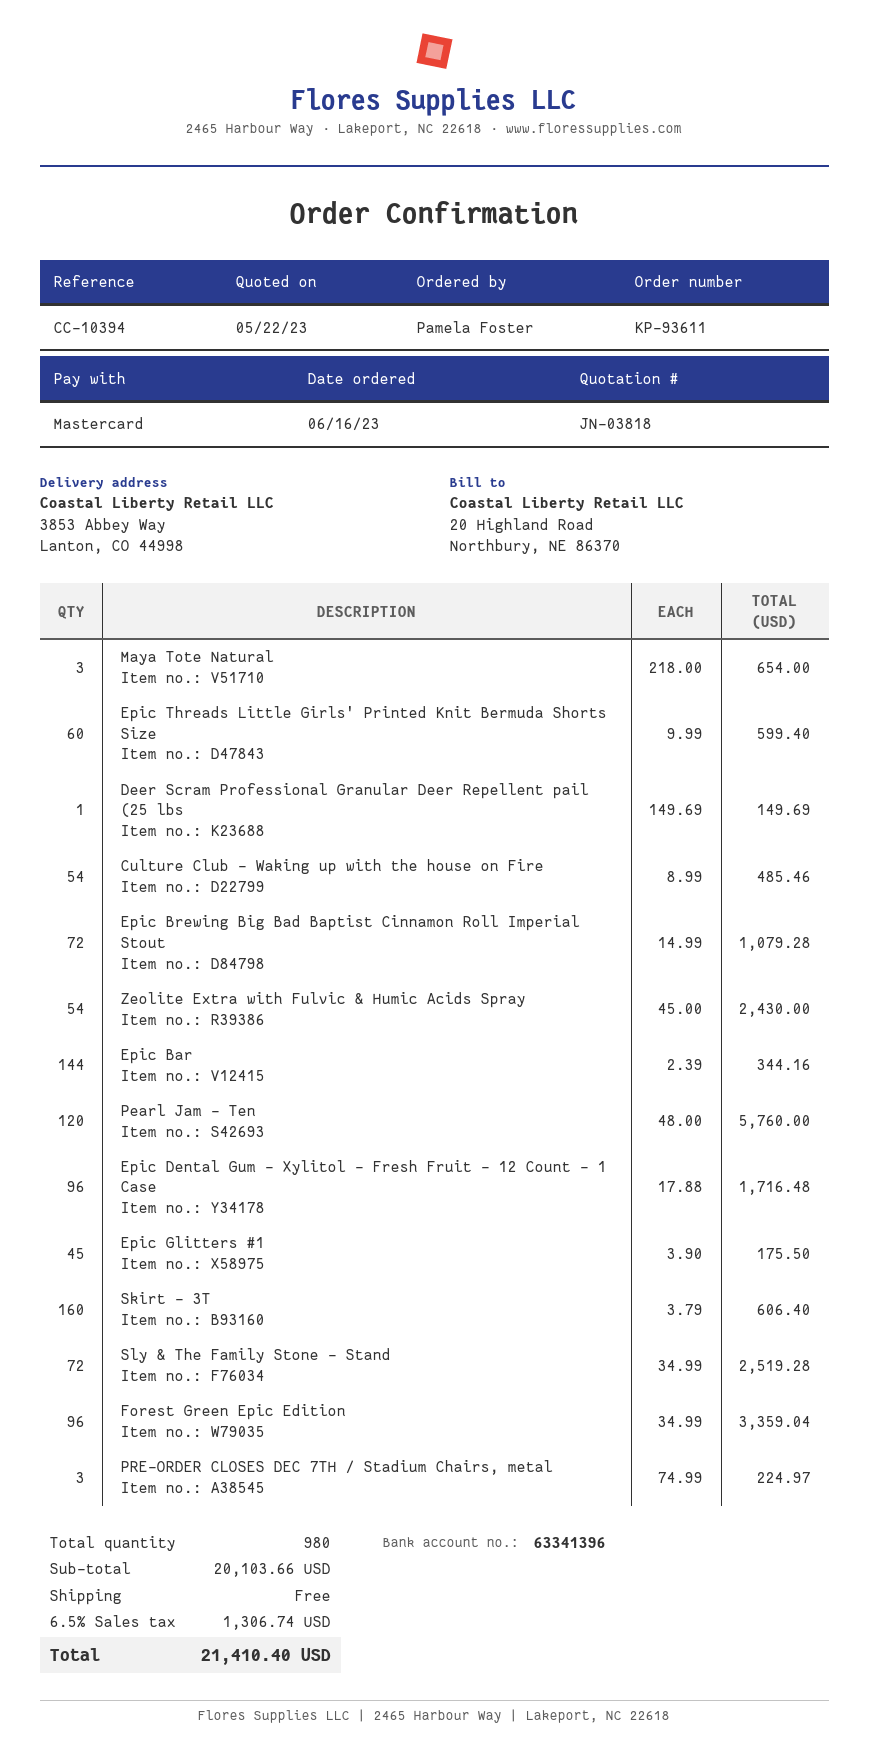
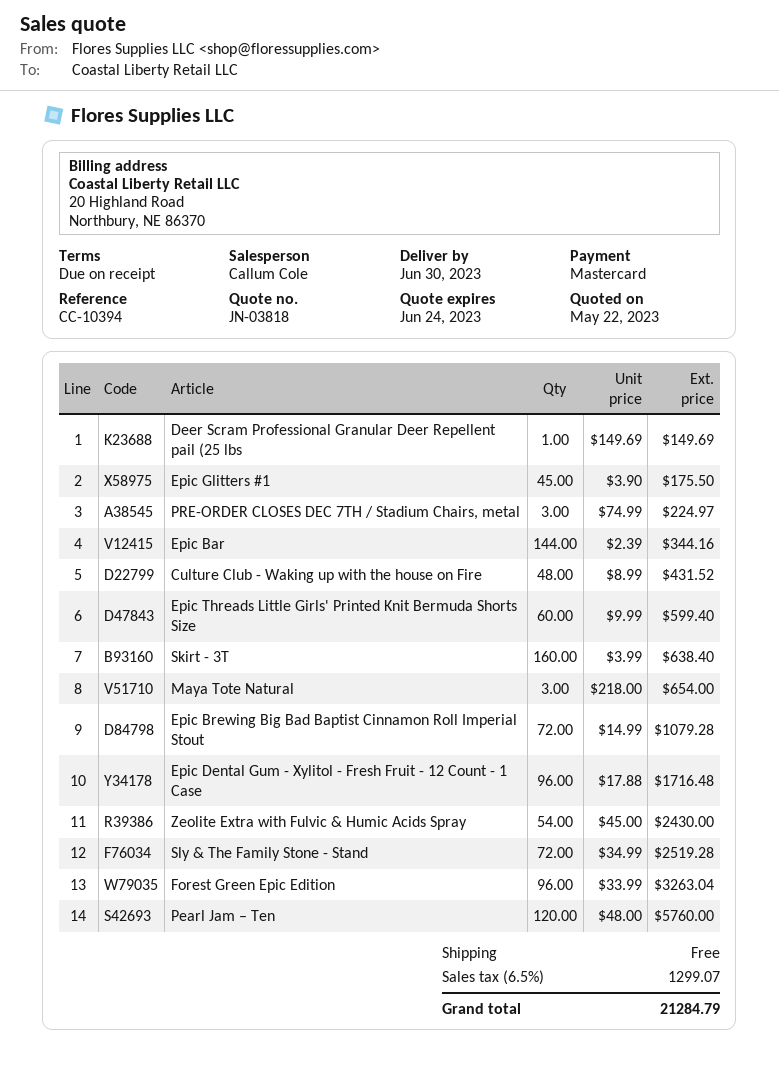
Culture Club - Waking up with the house on Fire: 54 x 8.99 = 485.46 -> 48 x 8.99 = 431.52
Skirt - 3T: 160 x 3.79 = 606.40 -> 160 x 3.99 = 638.40
Forest Green Epic Edition: 96 x 34.99 = 3359.04 -> 96 x 33.99 = 3263.04
tax: 6.5% = 1306.74 -> 6.5% = 1299.07
total: 21410.40 -> 21284.79

